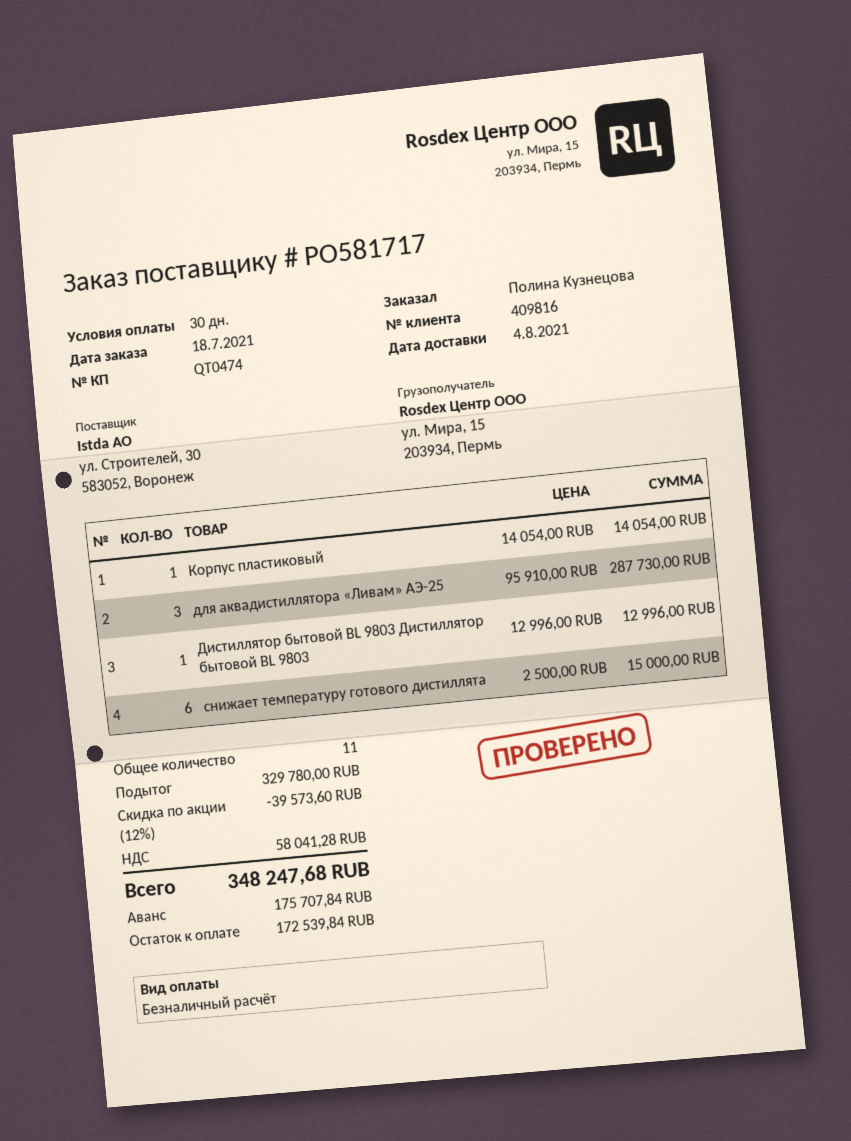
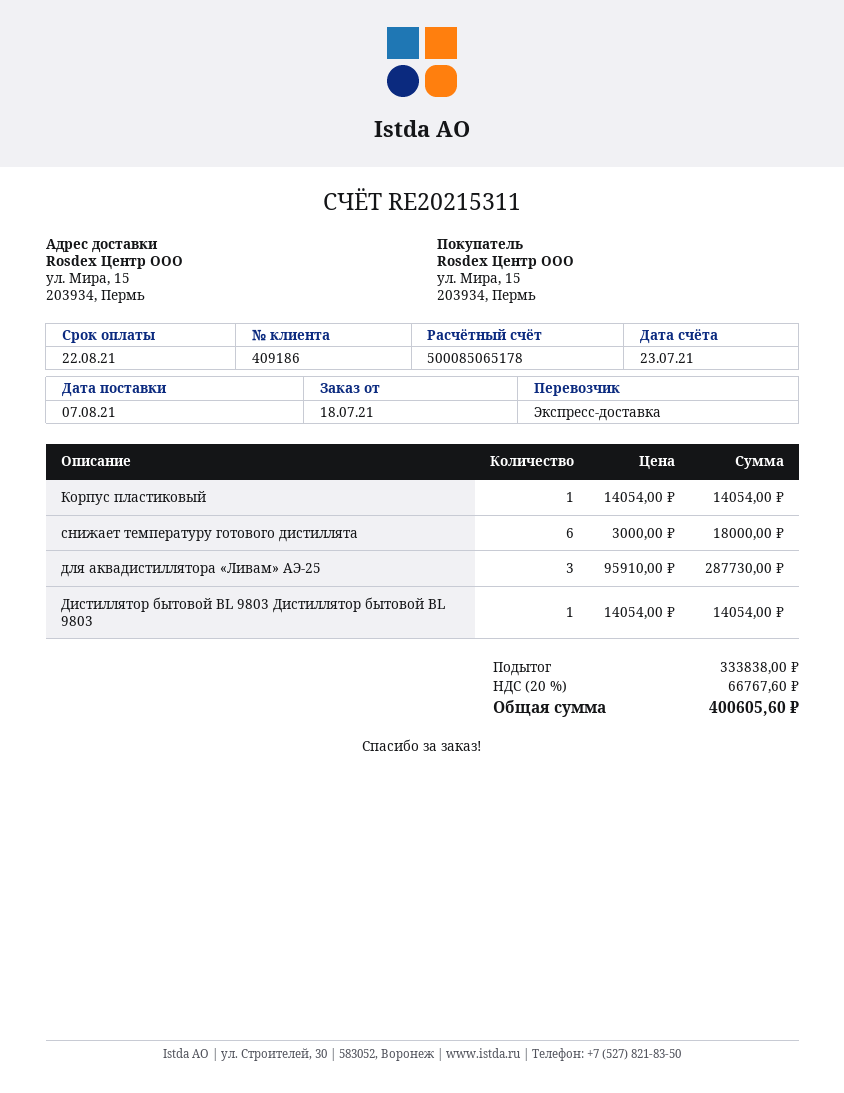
delivery date: 2021-08-04 -> 2021-08-07
customer number: 409816 -> 409186
Дистиллятор бытовой BL 9803 Дистиллятор бытовой BL 9803: 1 x 12996.00 = 12996.00 -> 1 x 14054.00 = 14054.00
снижает температуру готового дистиллята: 6 x 2500.00 = 15000.00 -> 6 x 3000.00 = 18000.00
subtotal: 329780.00 -> 333838.00
discount: 12% = 39573.60 -> none
tax: 58041.28 -> 66767.60
total: 348247.68 -> 400605.60

